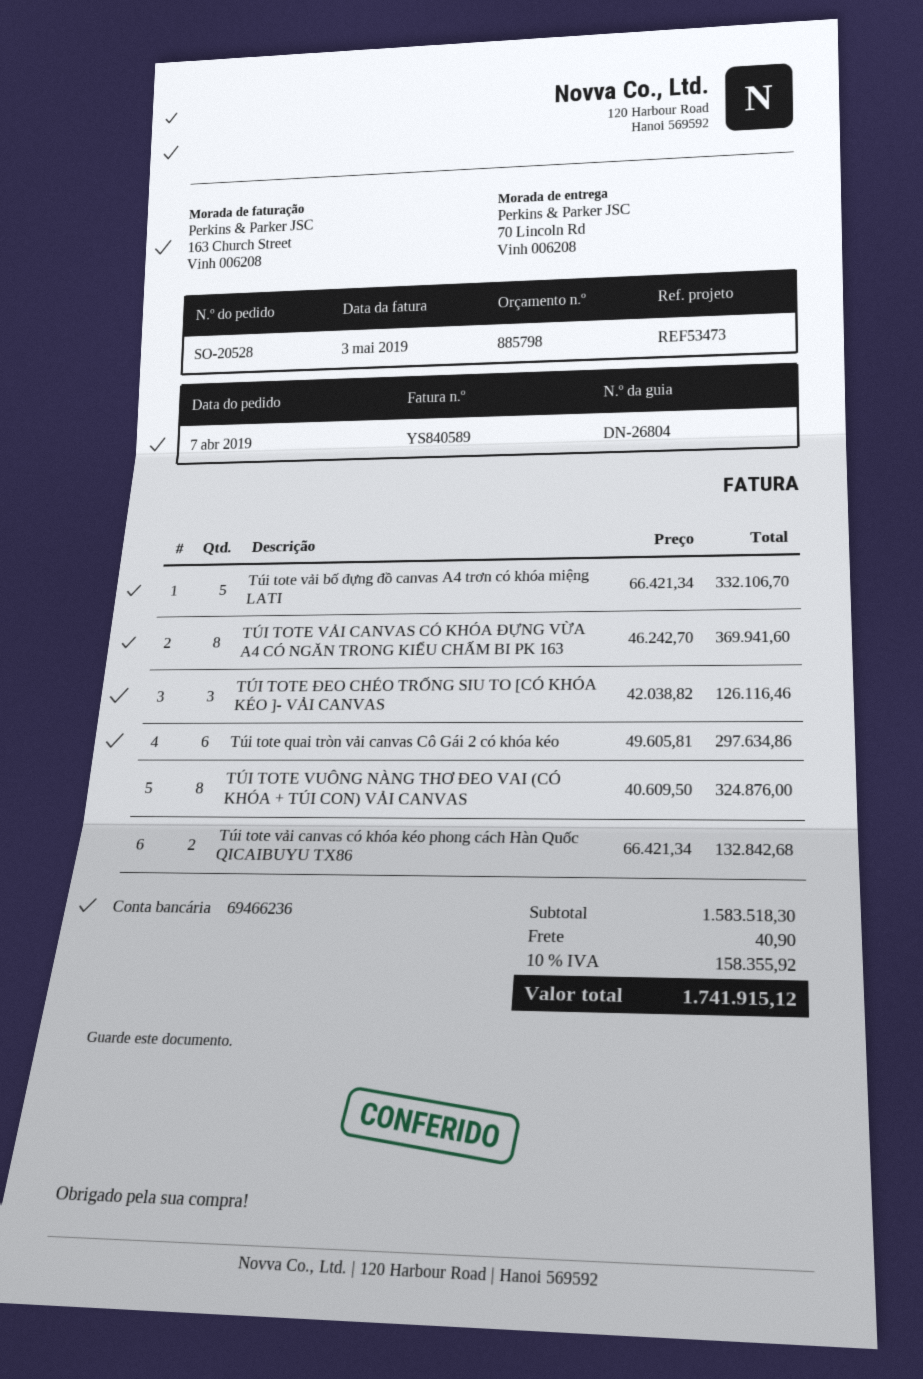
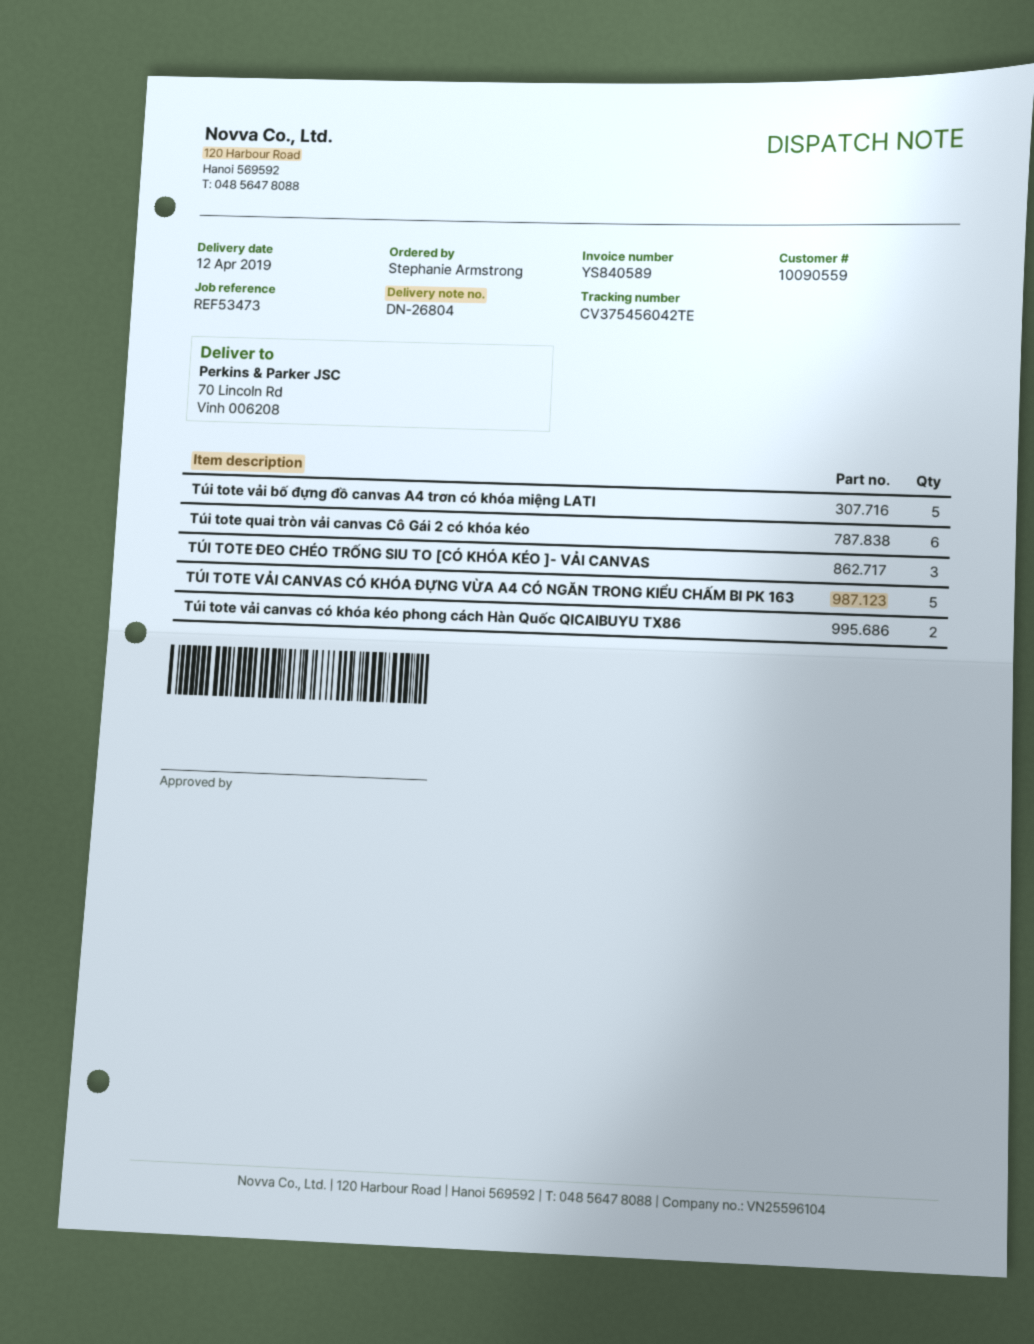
TÚI TOTE VẢI CANVAS CÓ KHÓA ĐỰNG VỪA A4 CÓ NGĂN TRONG KIỂU CHẤM BI PK 163: 8 -> 5
TÚI TOTE VUÔNG NÀNG THƠ ĐEO VAI (CÓ KHÓA + TÚI CON) VẢI CANVAS: 8 -> none

